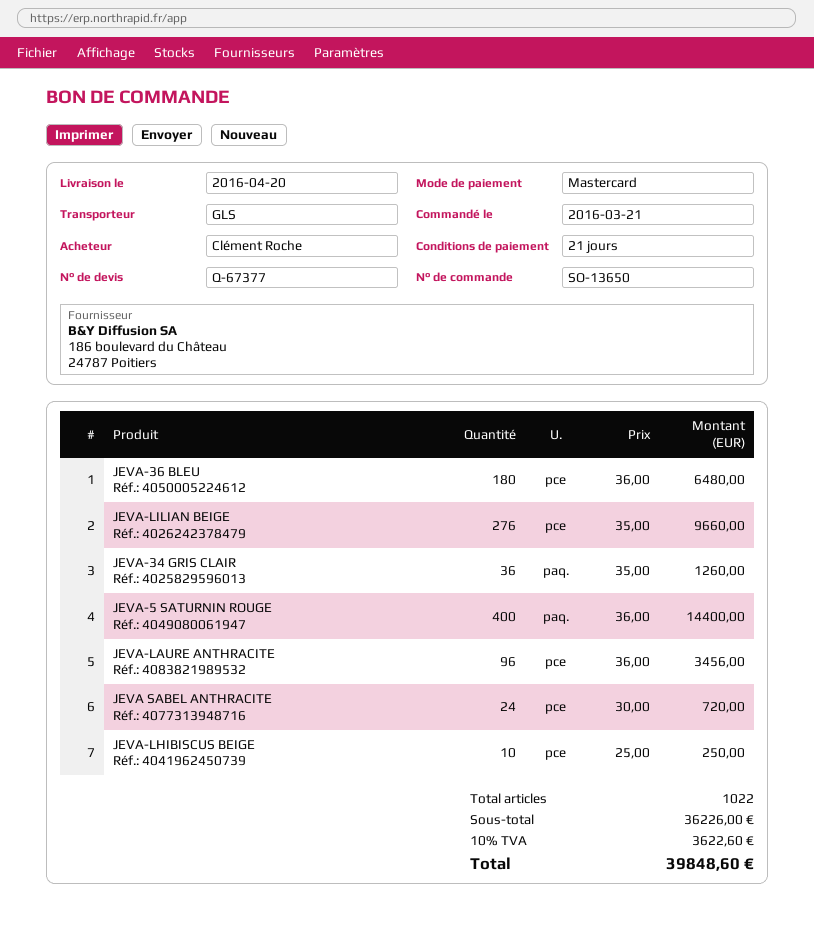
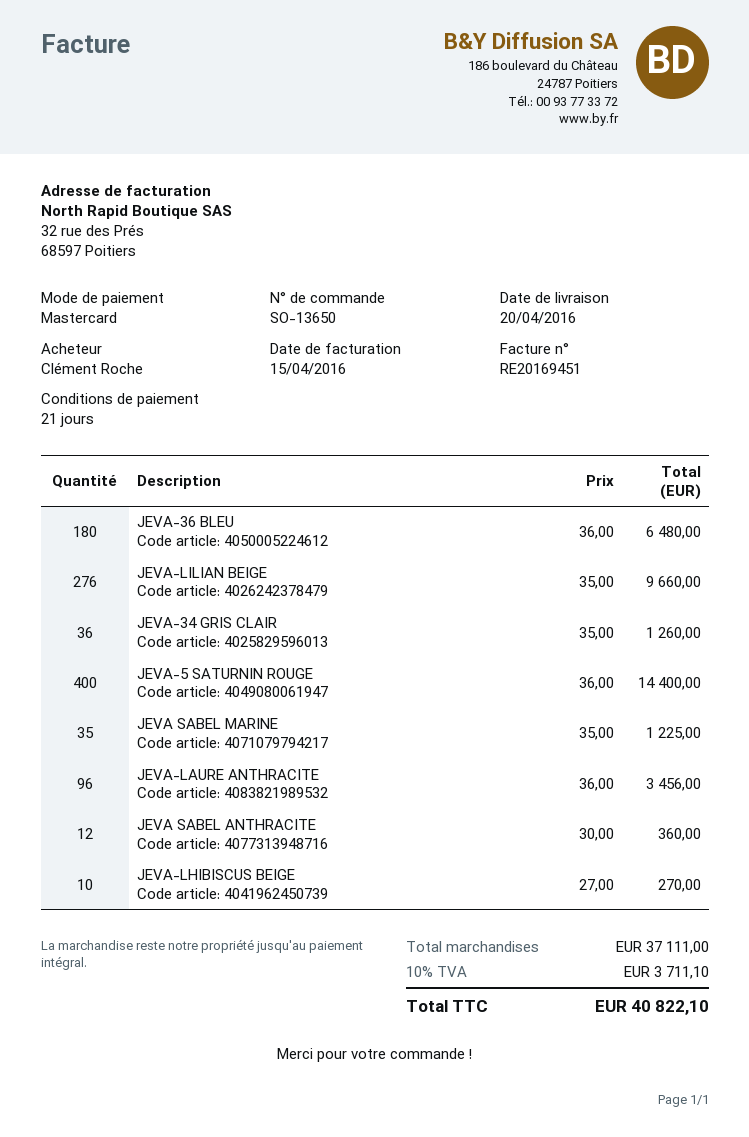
JEVA SABEL ANTHRACITE: 24 x 30.00 = 720.00 -> 12 x 30.00 = 360.00
JEVA-LHIBISCUS BEIGE: 10 x 25.00 = 250.00 -> 10 x 27.00 = 270.00
JEVA SABEL MARINE: none -> 35 x 35.00 = 1225.00
subtotal: 36226.00 -> 37111.00
tax: 10% = 3622.60 -> 10% = 3711.10
total: 39848.60 -> 40822.10

